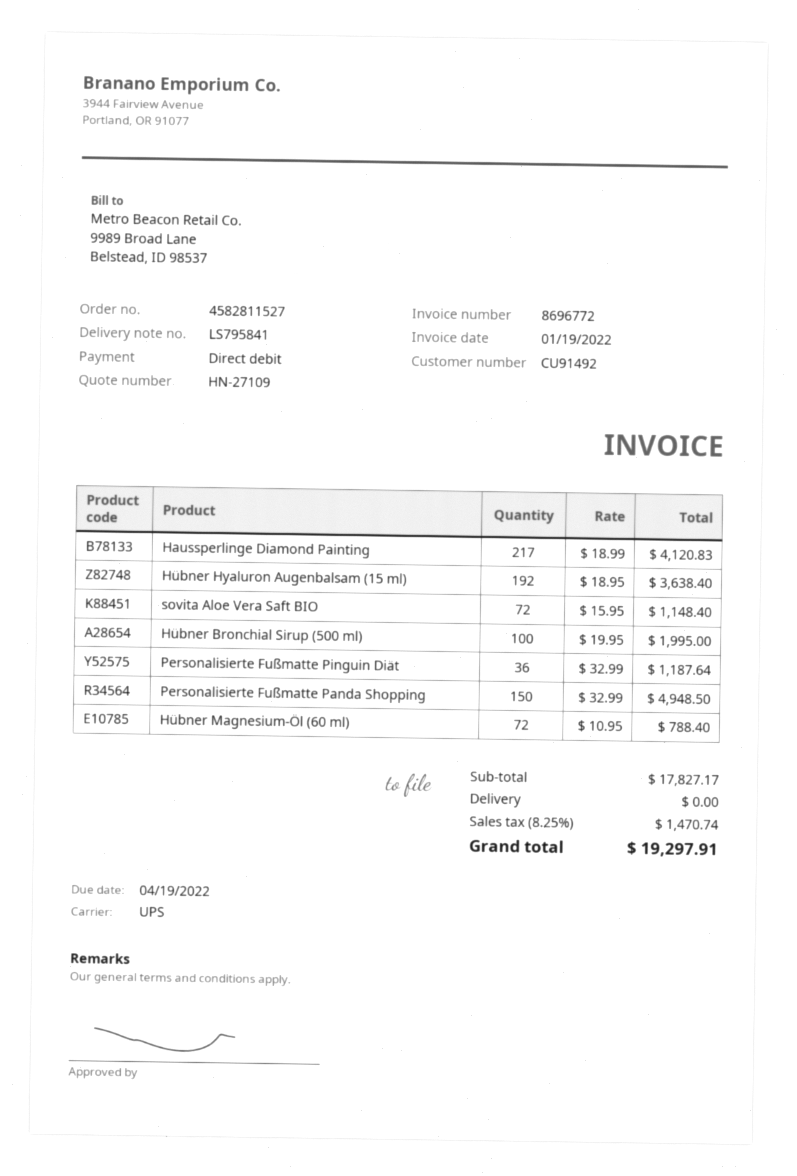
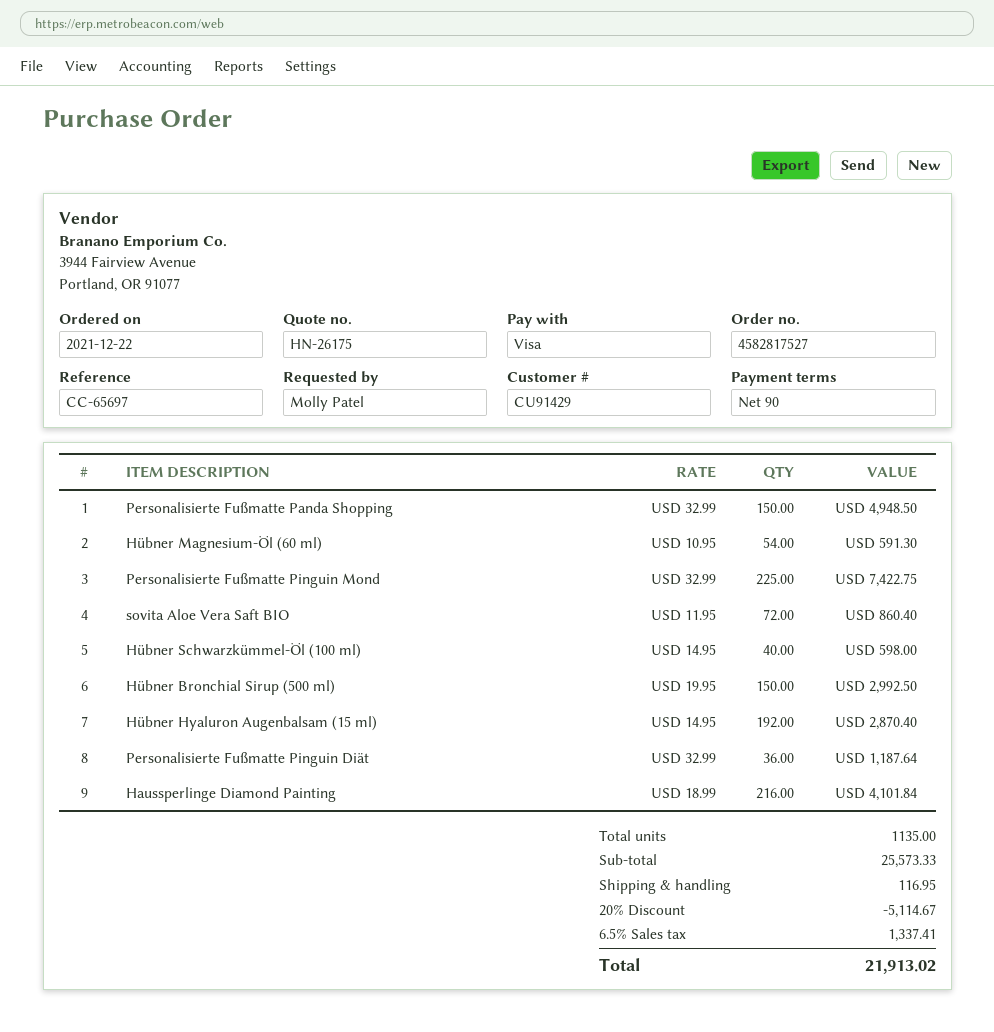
quote number: HN-27109 -> HN-26175
order number: 4582811527 -> 4582817527
customer number: CU91492 -> CU91429
payment method: direct debit -> Visa
Haussperlinge Diamond Painting: 217 x 18.99 = 4120.83 -> 216 x 18.99 = 4101.84
Hübner Hyaluron Augenbalsam (15 ml): 192 x 18.95 = 3638.40 -> 192 x 14.95 = 2870.40
sovita Aloe Vera Saft BIO: 72 x 15.95 = 1148.40 -> 72 x 11.95 = 860.40
Hübner Bronchial Sirup (500 ml): 100 x 19.95 = 1995.00 -> 150 x 19.95 = 2992.50
Hübner Magnesium-Öl (60 ml): 72 x 10.95 = 788.40 -> 54 x 10.95 = 591.30
Personalisierte Fußmatte Pinguin Mond: none -> 225 x 32.99 = 7422.75
Hübner Schwarzkümmel-Öl (100 ml): none -> 40 x 14.95 = 598.00
subtotal: 17827.17 -> 25573.33
discount: none -> 20% = 5114.67
shipping: 0.00 -> 116.95
tax: 8.25% = 1470.74 -> 6.5% = 1337.41
total: 19297.91 -> 21913.02

